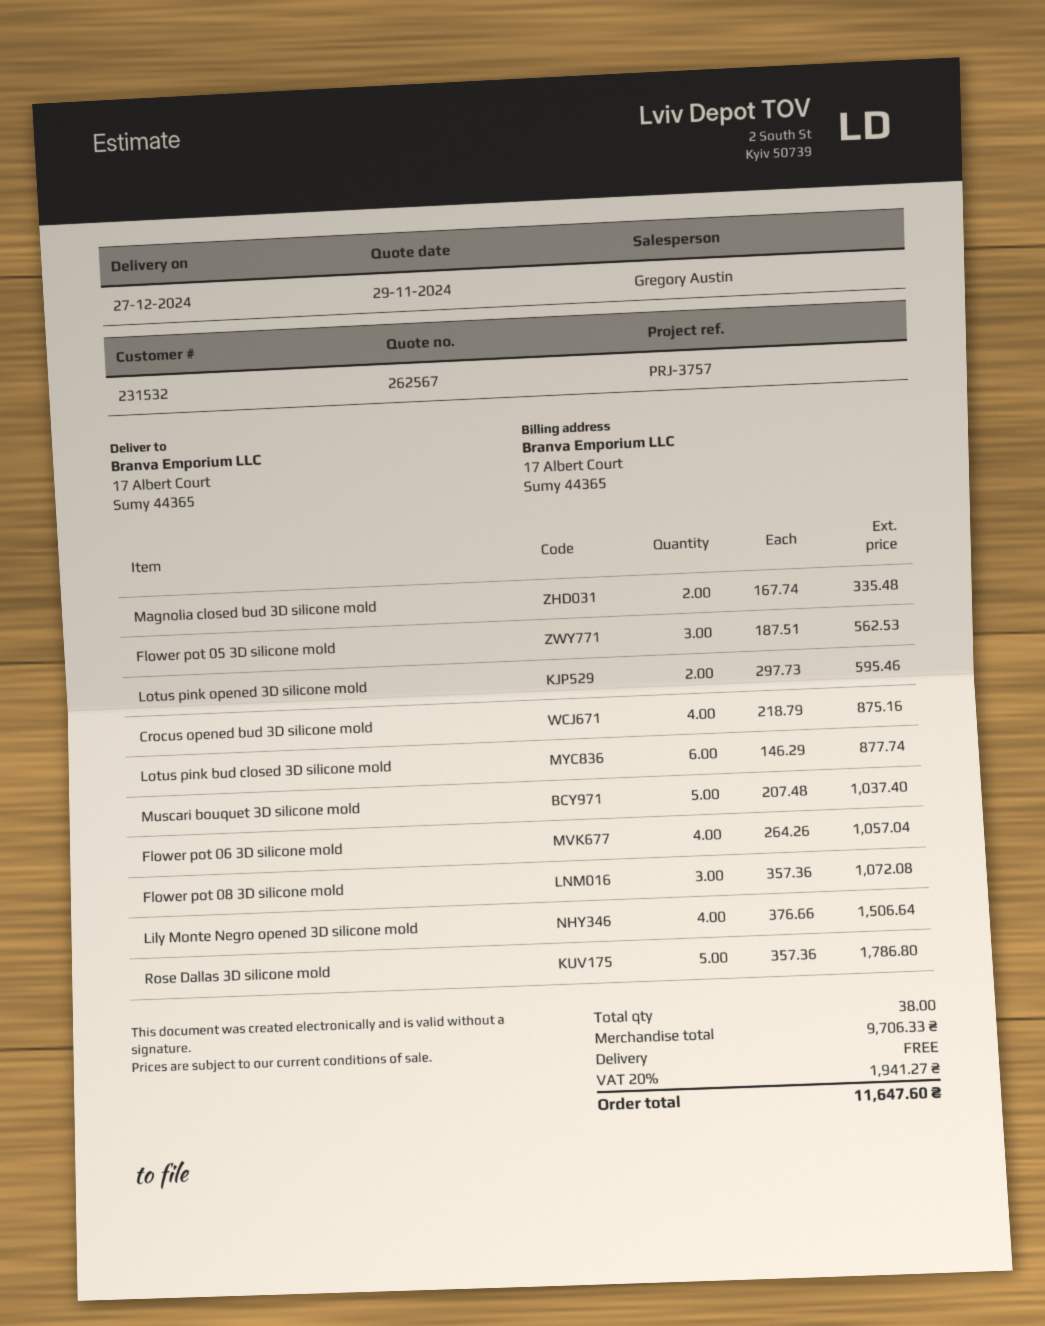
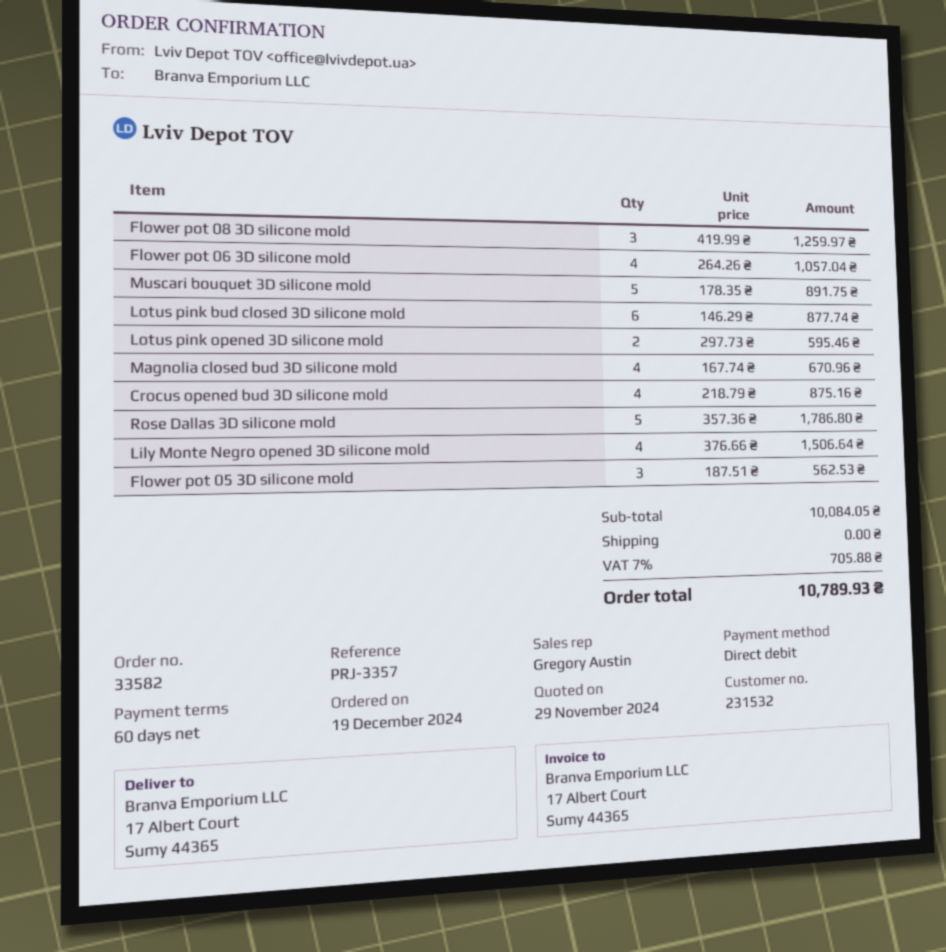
reference: PRJ-3757 -> PRJ-3357
Magnolia closed bud 3D silicone mold: 2 x 167.74 = 335.48 -> 4 x 167.74 = 670.96
Muscari bouquet 3D silicone mold: 5 x 207.48 = 1037.40 -> 5 x 178.35 = 891.75
Flower pot 08 3D silicone mold: 3 x 357.36 = 1072.08 -> 3 x 419.99 = 1259.97
subtotal: 9706.33 -> 10084.05
tax: 20% = 1941.27 -> 7% = 705.88
total: 11647.60 -> 10789.93

